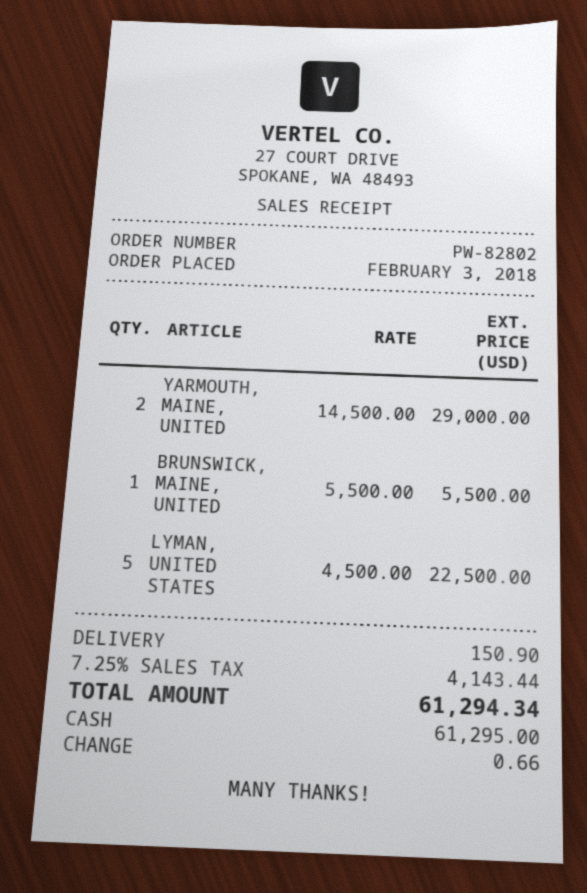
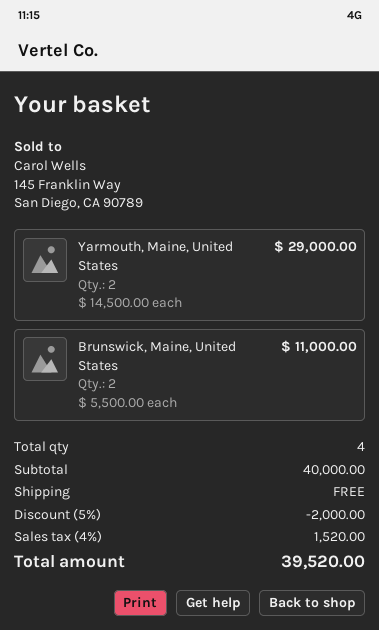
BRUNSWICK, MAINE, UNITED: 1 x 5500.00 = 5500.00 -> 2 x 5500.00 = 11000.00
LYMAN, UNITED STATES: 5 x 4500.00 = 22500.00 -> none
discount: none -> 5% = 2000.00
shipping: 150.90 -> 0.00
tax: 7.25% = 4143.44 -> 4% = 1520.00
total: 61294.34 -> 39520.00

